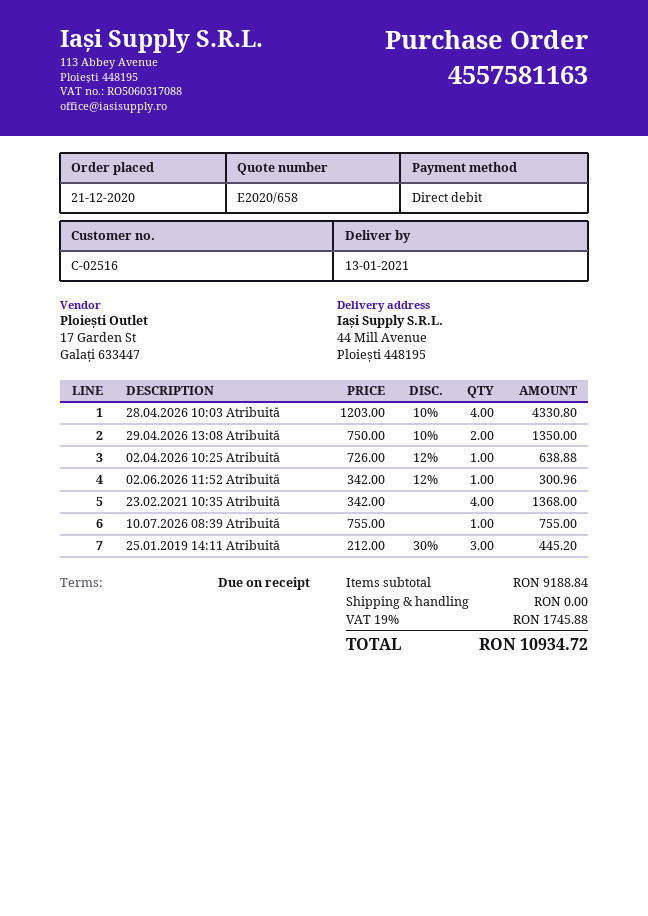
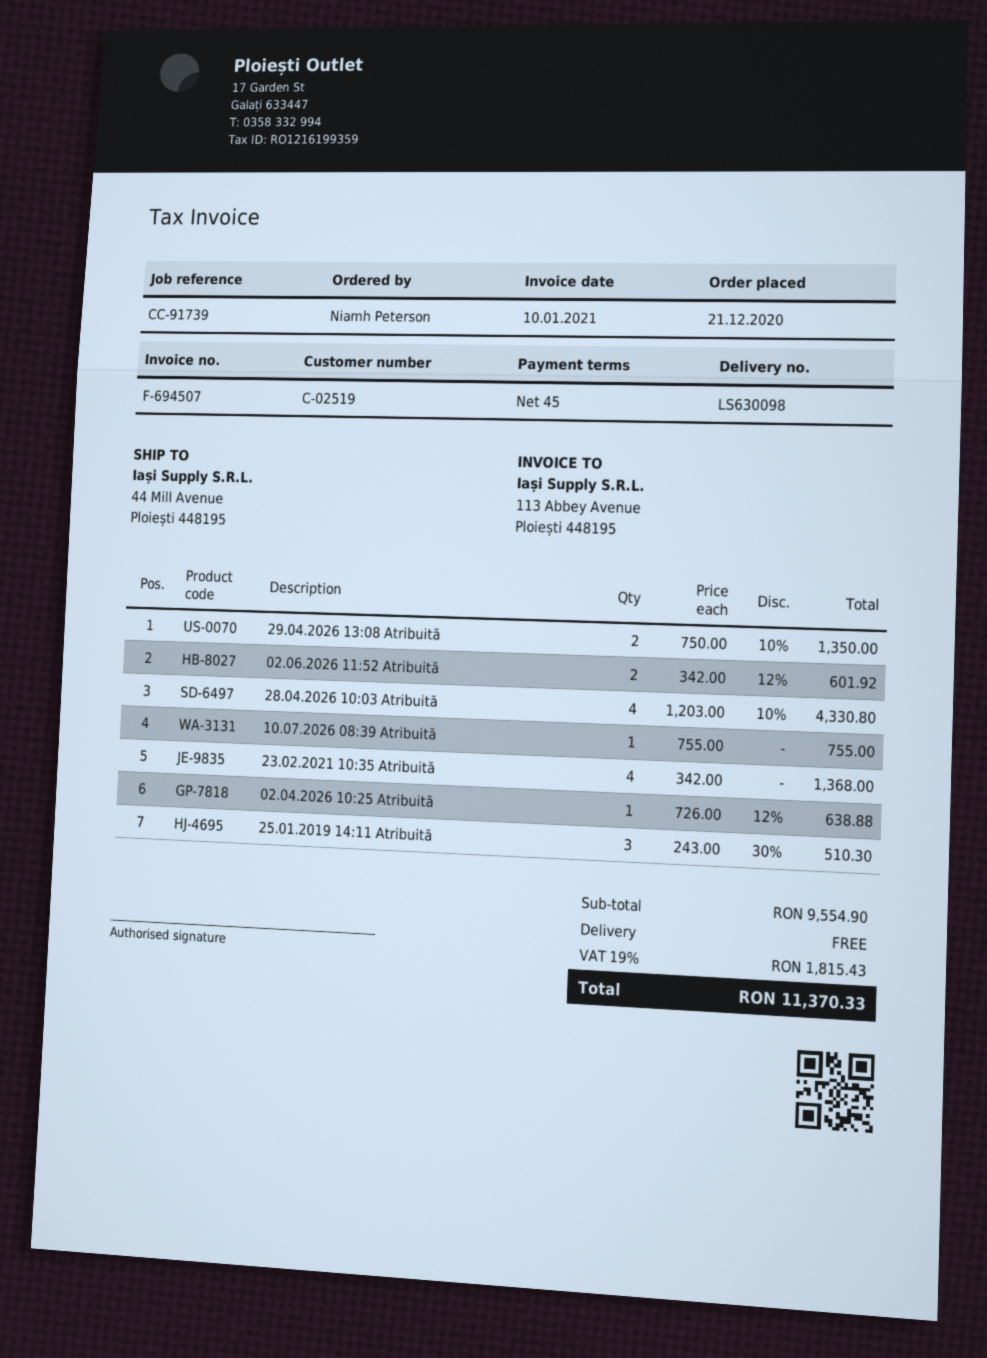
payment terms: on receipt -> 45 days
customer number: C-02516 -> C-02519
02.06.2026 11:52 Atribuită: 1 x 342.00 - 12% = 300.96 -> 2 x 342.00 - 12% = 601.92
25.01.2019 14:11 Atribuită: 3 x 212.00 - 30% = 445.20 -> 3 x 243.00 - 30% = 510.30
subtotal: 9188.84 -> 9554.90
tax: 19% = 1745.88 -> 19% = 1815.43
total: 10934.72 -> 11370.33

